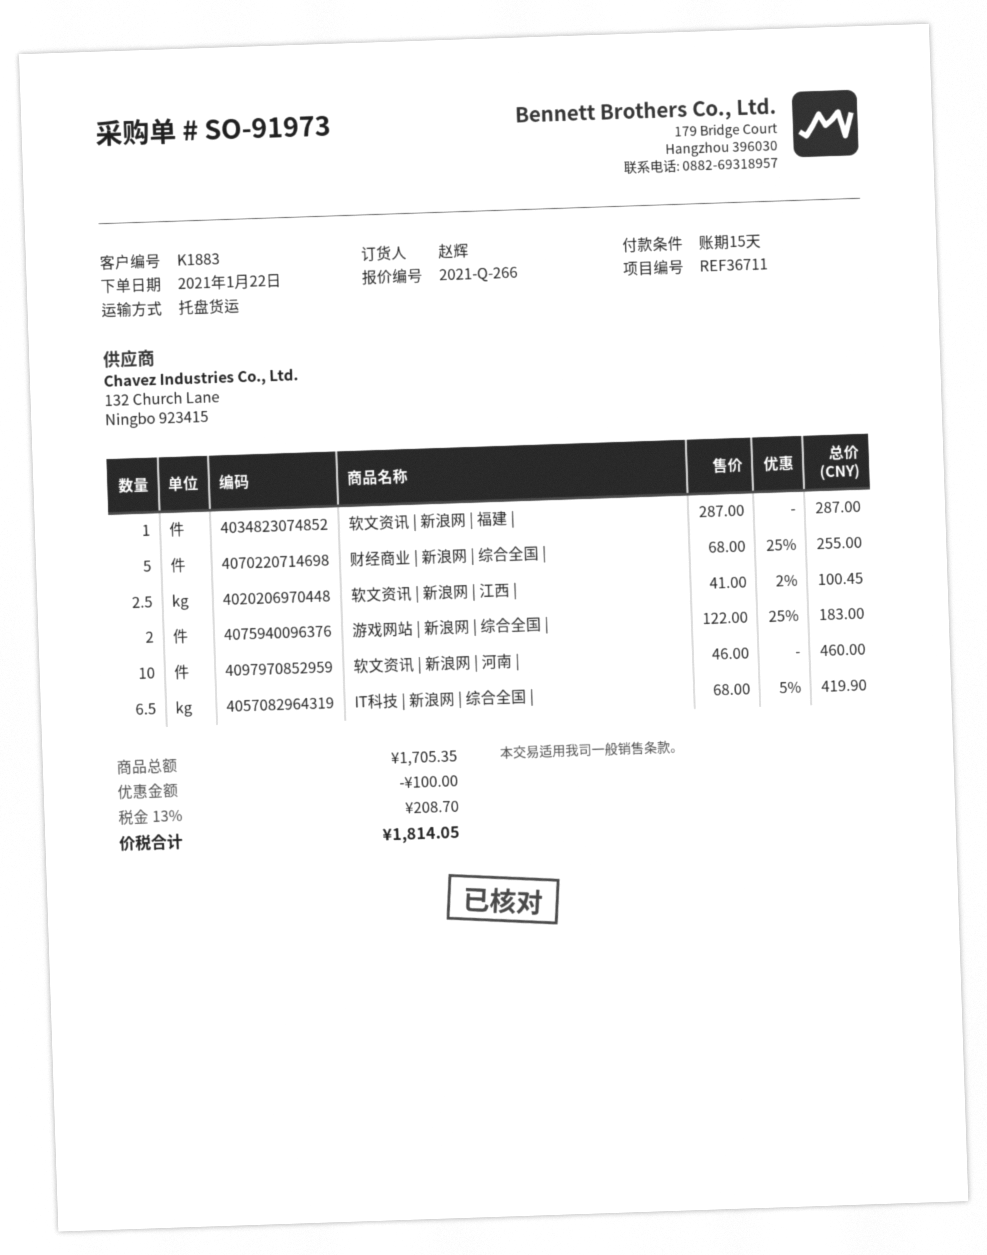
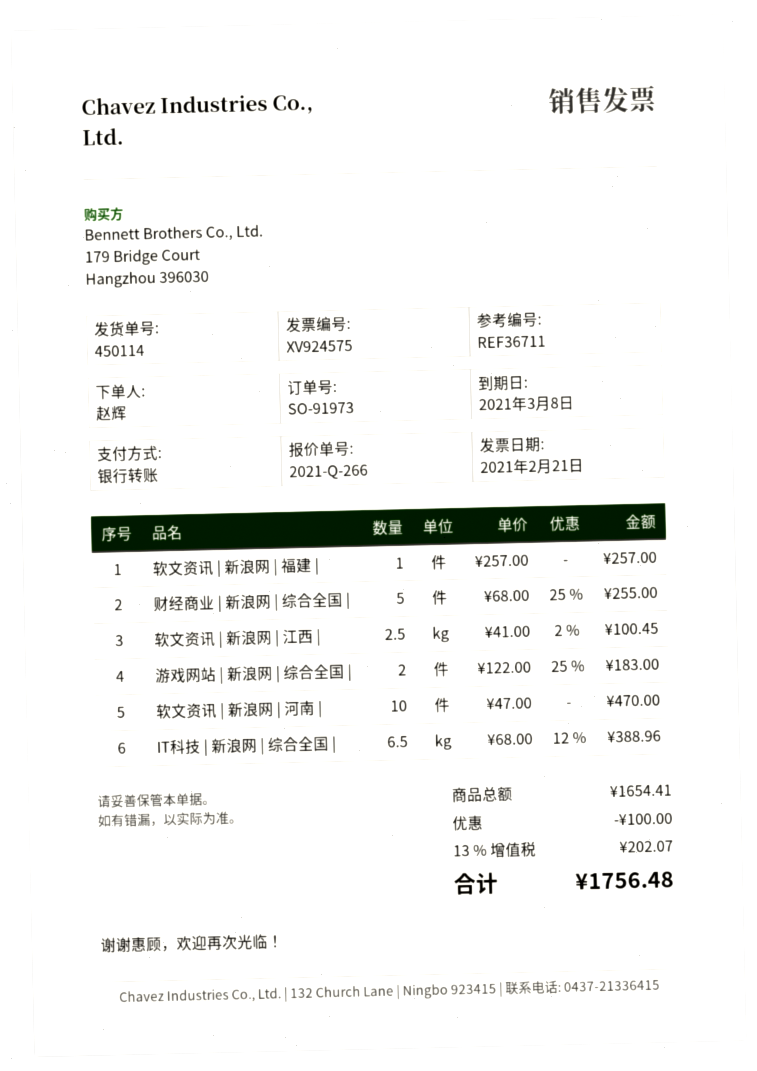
软文资讯 | 新浪网 | 福建 |: 1 x 287.00 = 287.00 -> 1 x 257.00 = 257.00
软文资讯 | 新浪网 | 河南 |: 10 x 46.00 = 460.00 -> 10 x 47.00 = 470.00
IT科技 | 新浪网 | 综合全国 |: 6.5 x 68.00 - 5% = 419.90 -> 6.5 x 68.00 - 12% = 388.96
subtotal: 1705.35 -> 1654.41
tax: 13% = 208.70 -> 13% = 202.07
total: 1814.05 -> 1756.48

